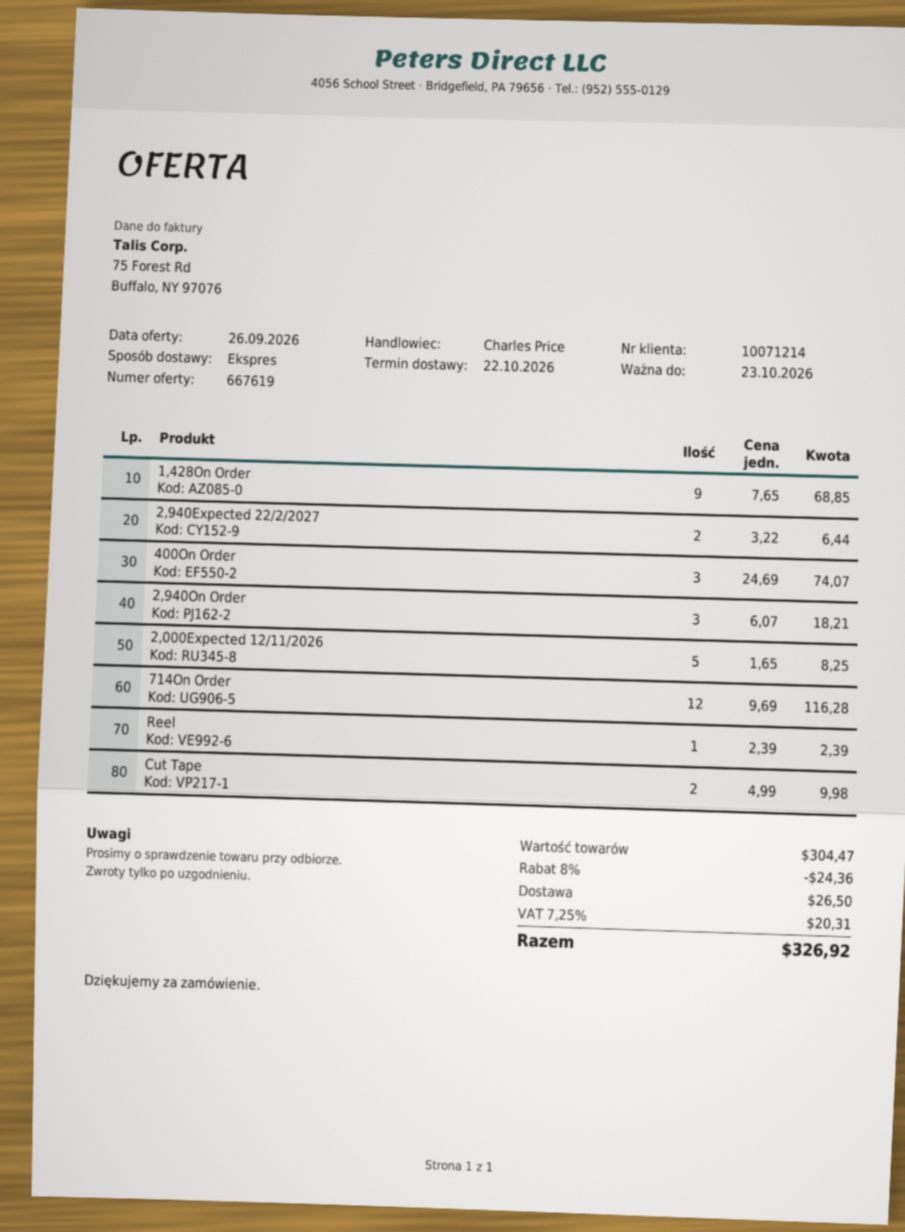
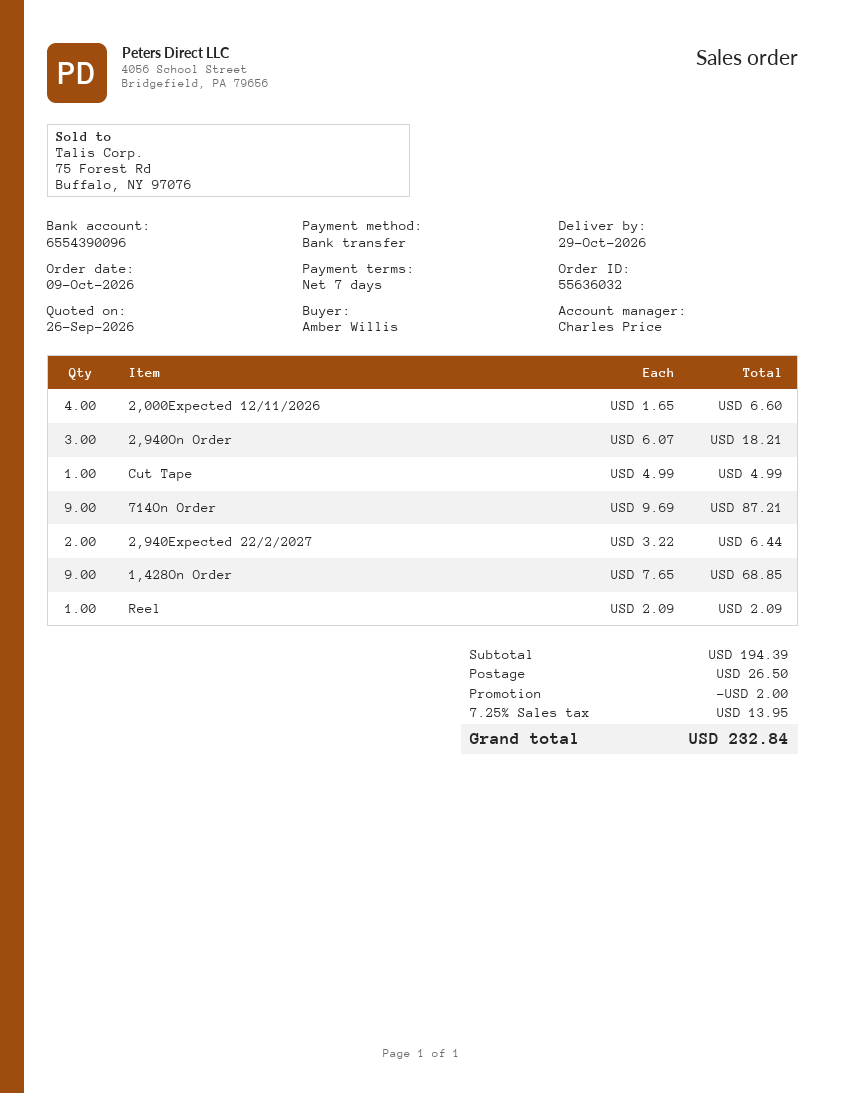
delivery date: 2026-10-22 -> 2026-10-29
400On Order: 3 x 24.69 = 74.07 -> none
2,000Expected 12/11/2026: 5 x 1.65 = 8.25 -> 4 x 1.65 = 6.60
714On Order: 12 x 9.69 = 116.28 -> 9 x 9.69 = 87.21
Reel: 1 x 2.39 = 2.39 -> 1 x 2.09 = 2.09
Cut Tape: 2 x 4.99 = 9.98 -> 1 x 4.99 = 4.99
subtotal: 304.47 -> 194.39
discount: 24.36 -> 2.00
tax: 7.25% = 20.31 -> 7.25% = 13.95
total: 326.92 -> 232.84

